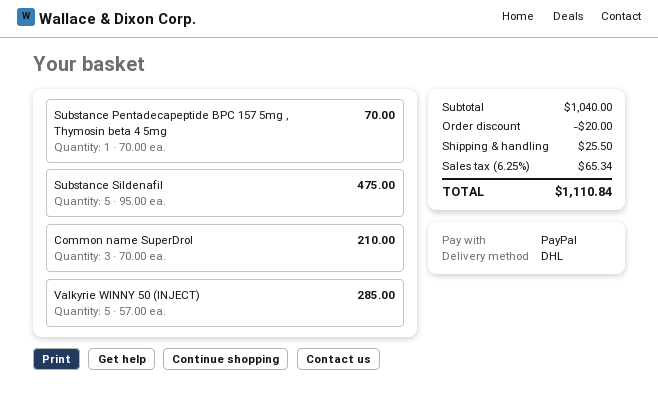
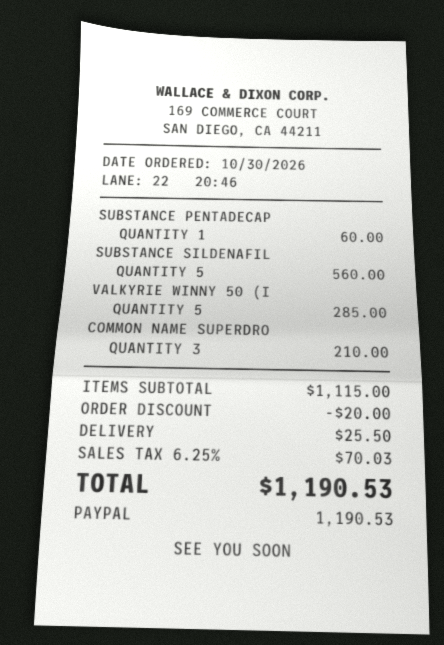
Substance Pentadecapeptide BPC 157 5mg , Thymosin beta 4 5mg: 1 for 70.00 -> 1 for 60.00
Substance Sildenafil: 5 for 475.00 -> 5 for 560.00
subtotal: 1040.00 -> 1115.00
tax: 6.25% = 65.34 -> 6.25% = 70.03
total: 1110.84 -> 1190.53

